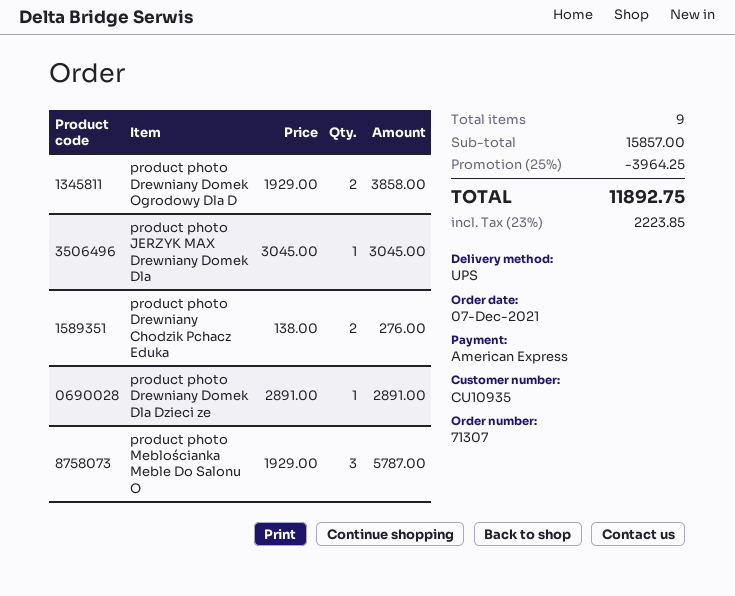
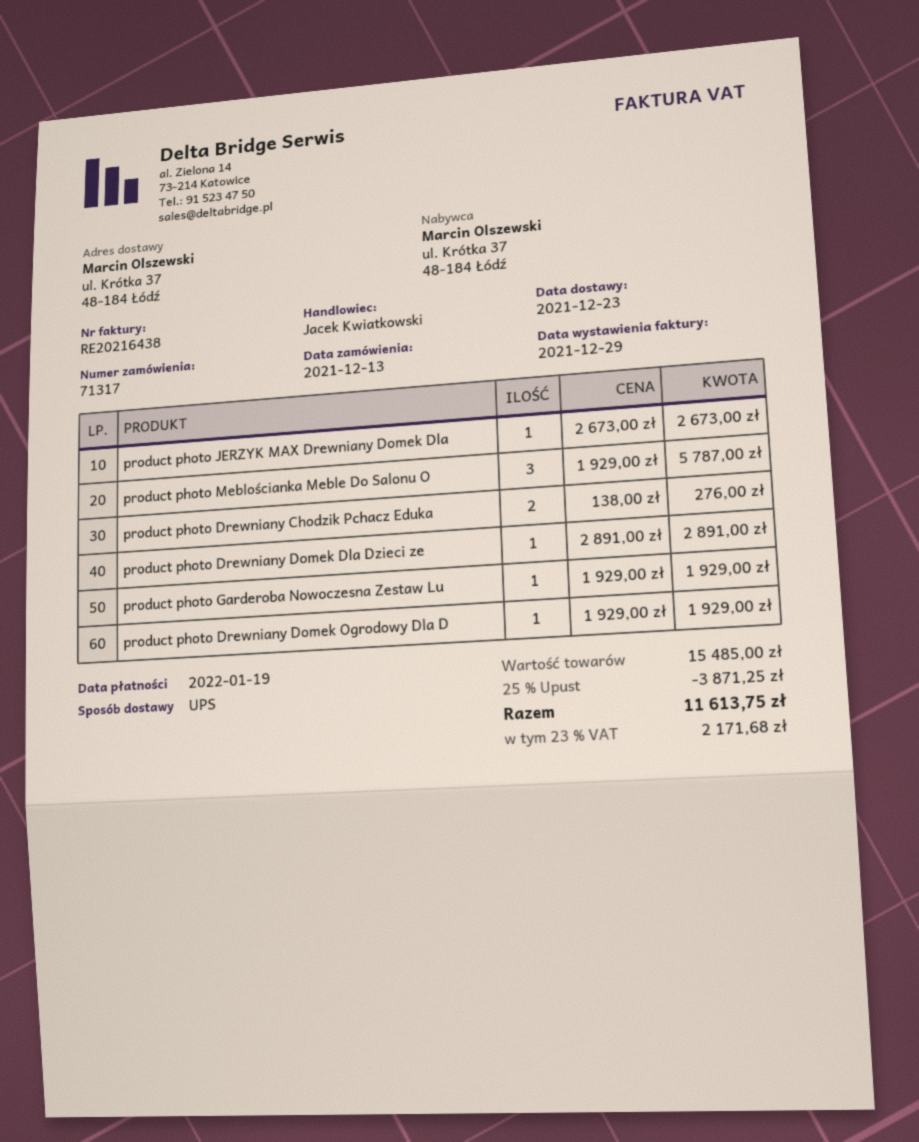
order number: 71307 -> 71317
order date: 2021-12-07 -> 2021-12-13
product photo Drewniany Domek Ogrodowy Dla D: 2 x 1929.00 = 3858.00 -> 1 x 1929.00 = 1929.00
product photo JERZYK MAX Drewniany Domek Dla: 1 x 3045.00 = 3045.00 -> 1 x 2673.00 = 2673.00
product photo Garderoba Nowoczesna Zestaw Lu: none -> 1 x 1929.00 = 1929.00
subtotal: 15857.00 -> 15485.00
discount: 25% = 3964.25 -> 25% = 3871.25
tax: 23% = 2223.85 -> 23% = 2171.68
total: 11892.75 -> 11613.75

